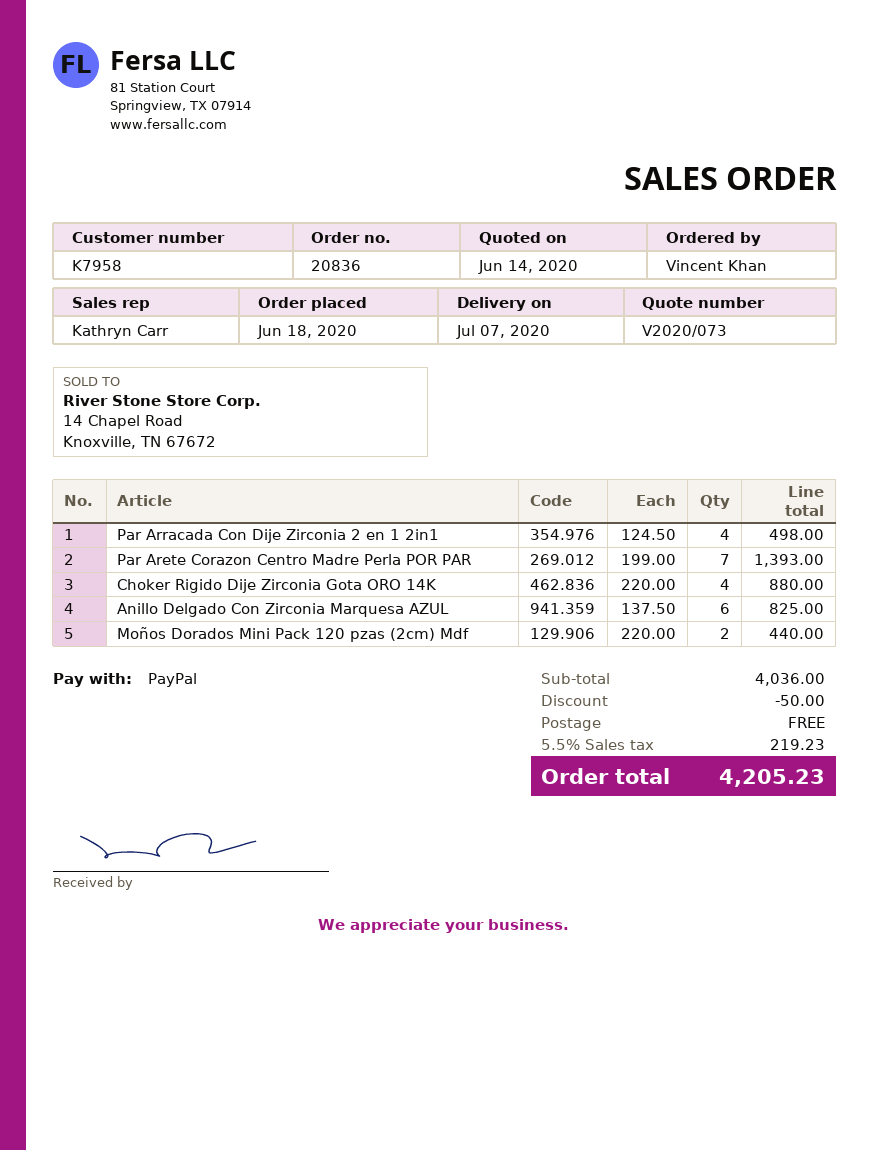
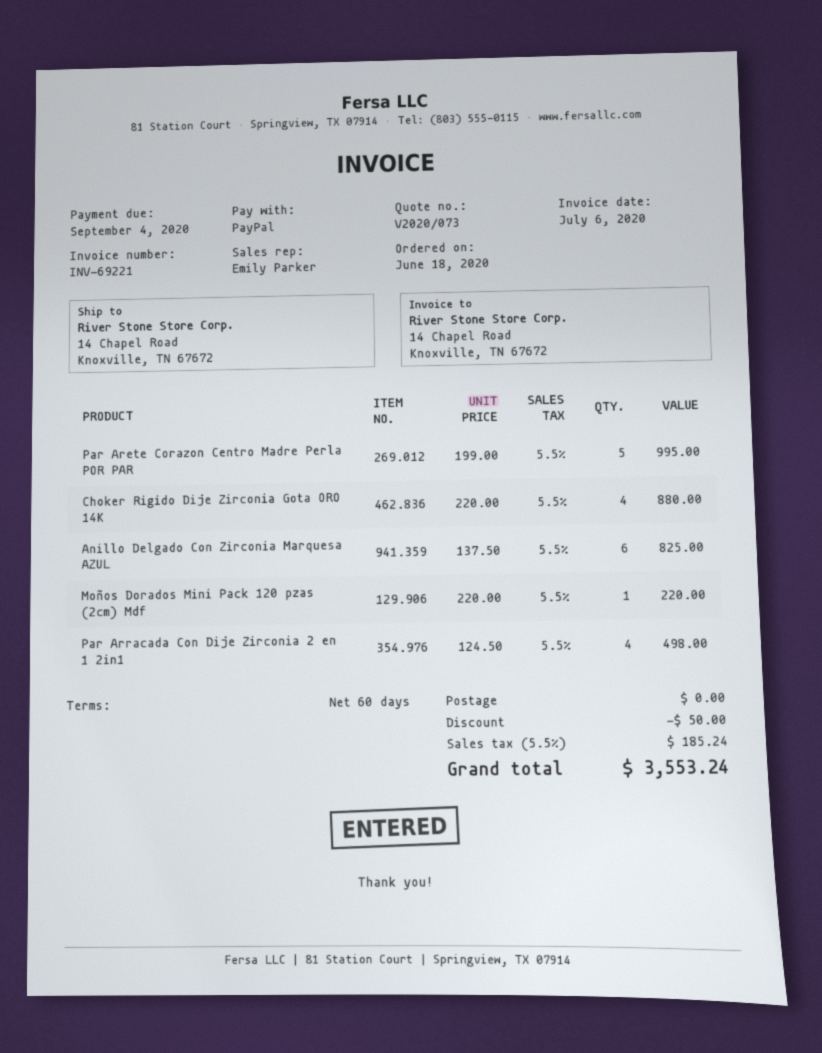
sales rep: Kathryn Carr -> Emily Parker
Par Arete Corazon Centro Madre Perla POR PAR: 7 x 199.00 = 1393.00 -> 5 x 199.00 = 995.00
Moños Dorados Mini Pack 120 pzas (2cm) Mdf: 2 x 220.00 = 440.00 -> 1 x 220.00 = 220.00
tax: 5.5% = 219.23 -> 5.5% = 185.24
total: 4205.23 -> 3553.24

